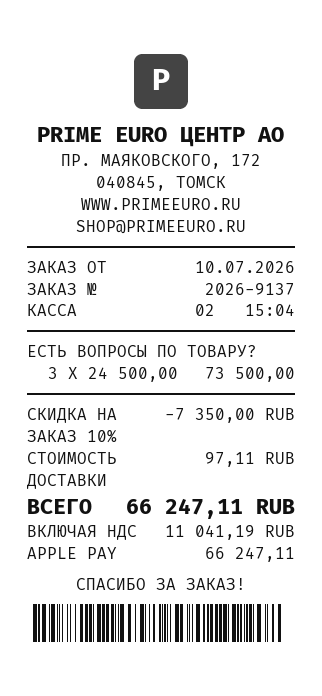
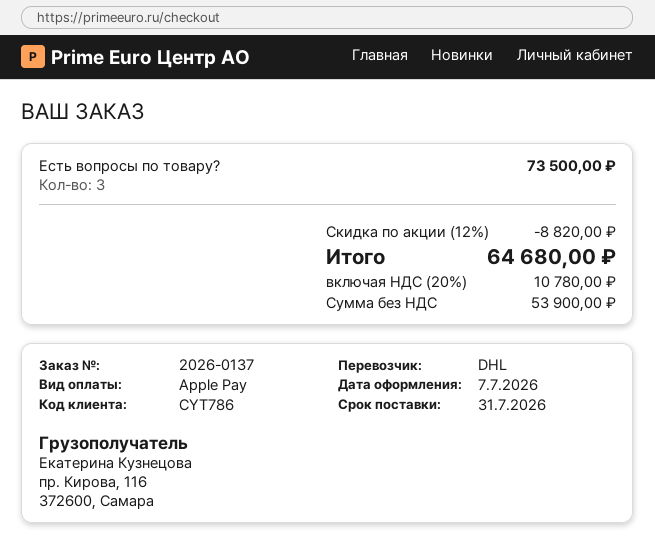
order number: 2026-9137 -> 2026-0137
order date: 2026-07-10 -> 2026-07-07
discount: 10% = 7350.00 -> 12% = 8820.00
shipping: 97.11 -> none
tax: 11041.19 -> 10780.00
total: 66247.11 -> 64680.00

